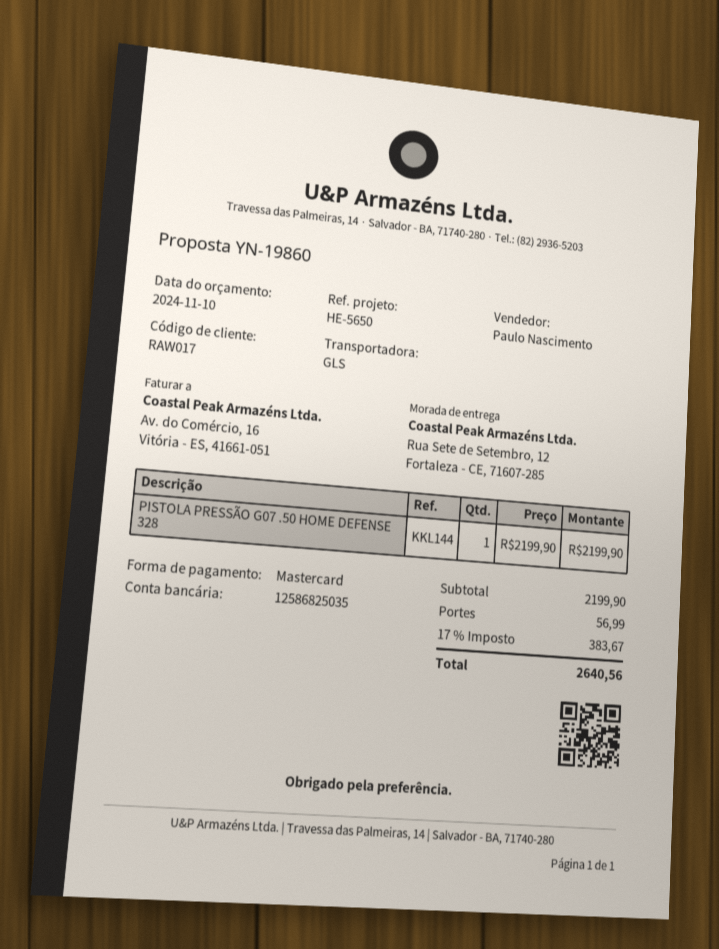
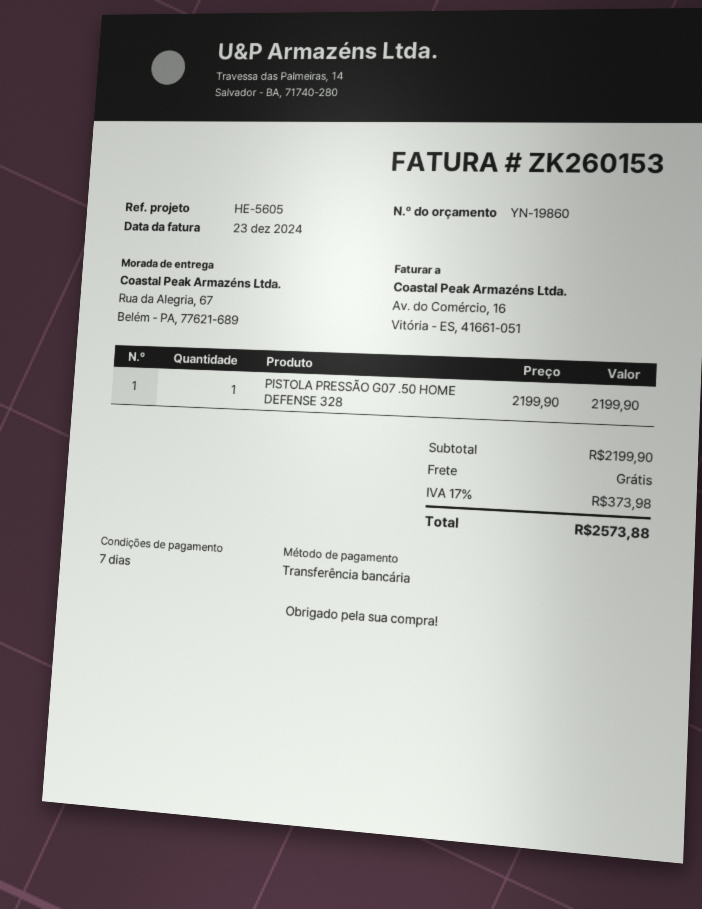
reference: HE-5650 -> HE-5605
payment method: Mastercard -> bank transfer
ship to: Rua Sete de Setembro, 12, Fortaleza - CE, 71607-285 -> Rua da Alegria, 67, Belém - PA, 77621-689
shipping: 56.99 -> 0.00
tax: 17% = 383.67 -> 17% = 373.98
total: 2640.56 -> 2573.88

